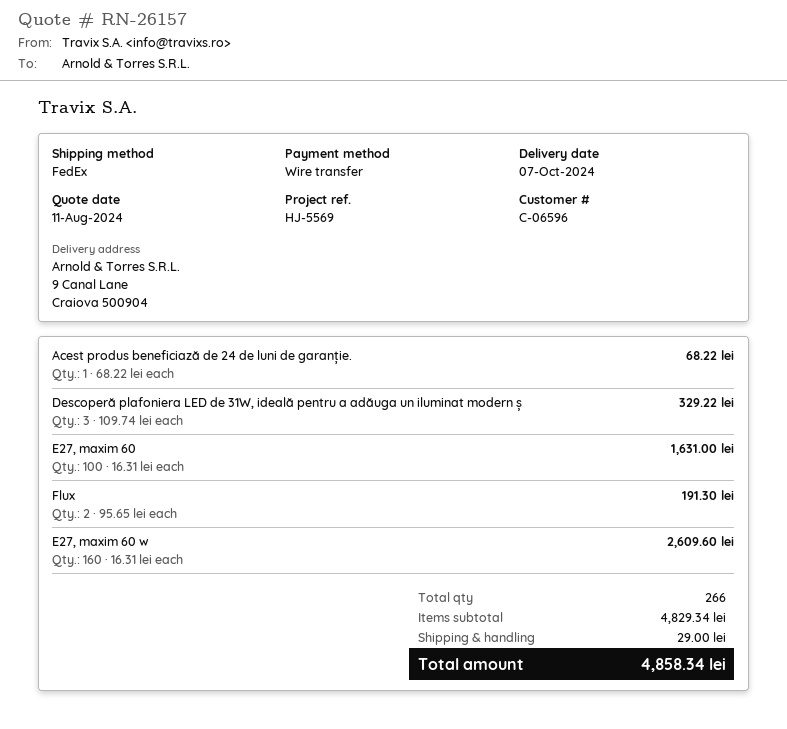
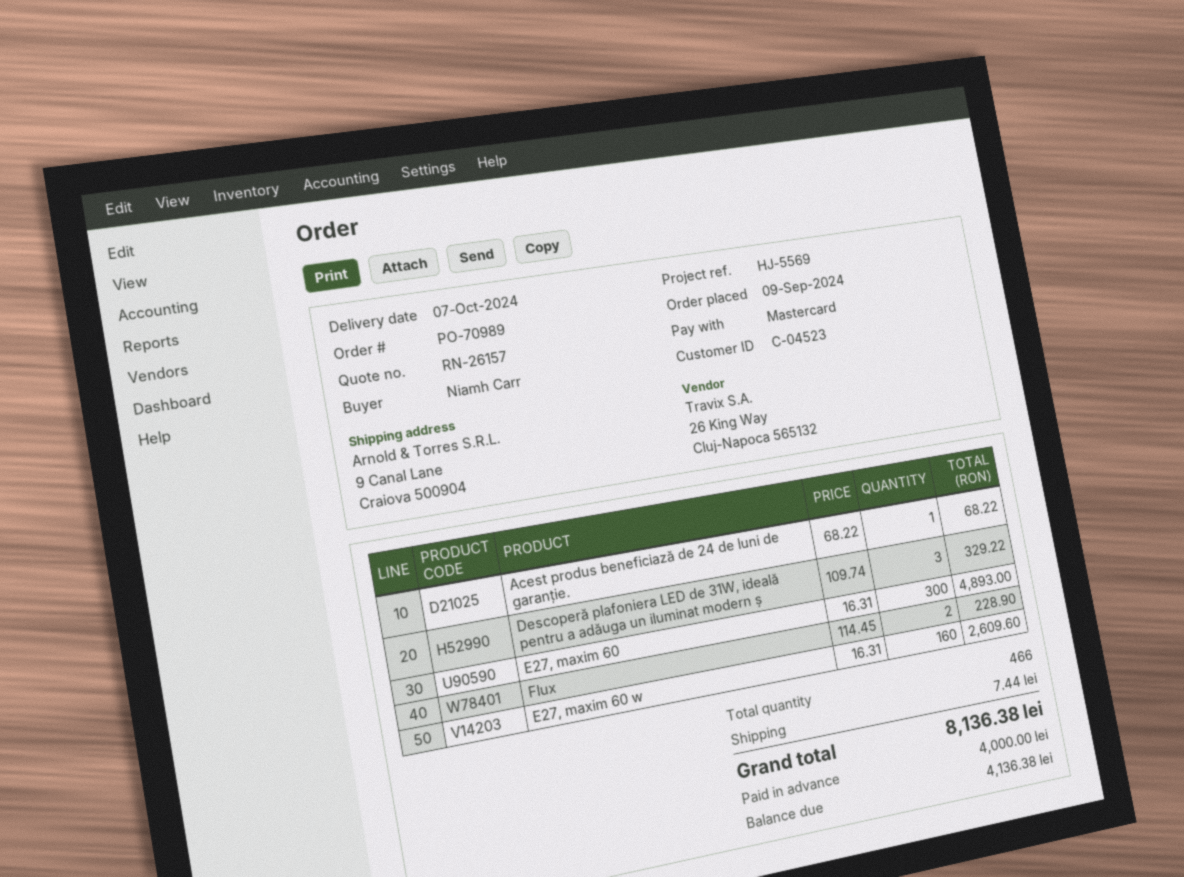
customer number: C-06596 -> C-04523
payment method: bank transfer -> Mastercard
E27, maxim 60: 100 x 16.31 = 1631.00 -> 300 x 16.31 = 4893.00
Flux: 2 x 95.65 = 191.30 -> 2 x 114.45 = 228.90
total quantity: 266 -> 466
shipping: 29.00 -> 7.44
total: 4858.34 -> 8136.38

